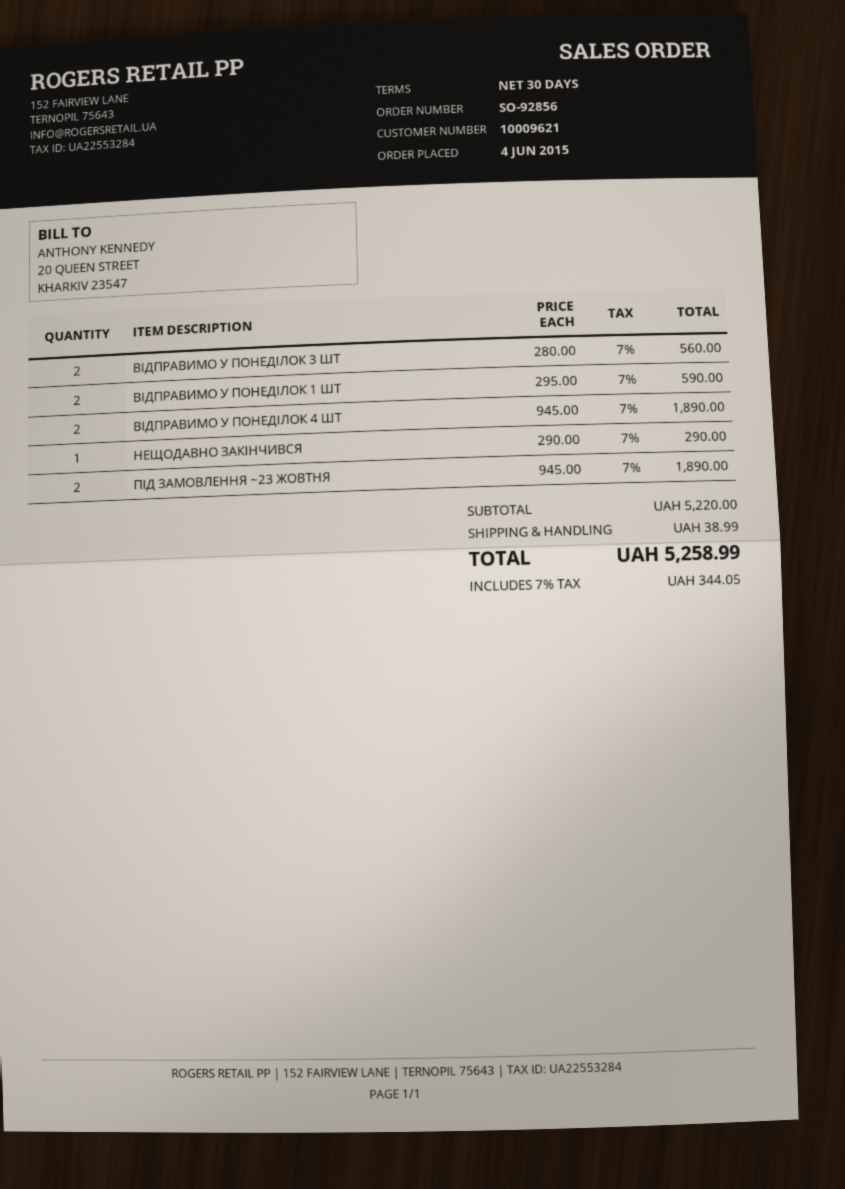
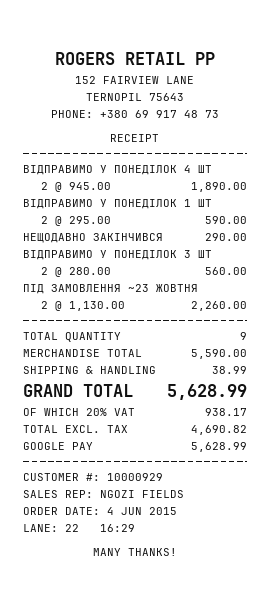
customer number: 10009621 -> 10000929
ПІД ЗАМОВЛЕННЯ ~23 ЖОВТНЯ: 2 x 945.00 = 1890.00 -> 2 x 1130.00 = 2260.00
subtotal: 5220.00 -> 5590.00
tax: 7% = 344.05 -> 20% = 938.17
total: 5258.99 -> 5628.99

